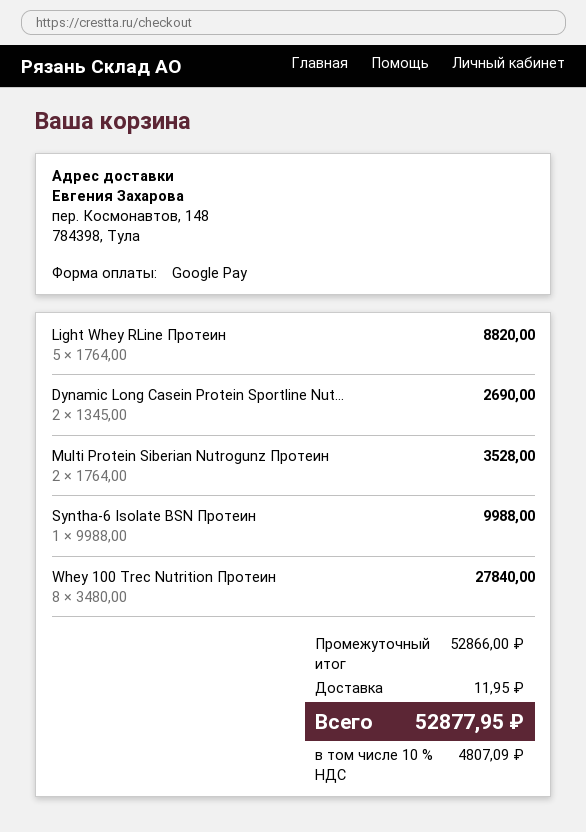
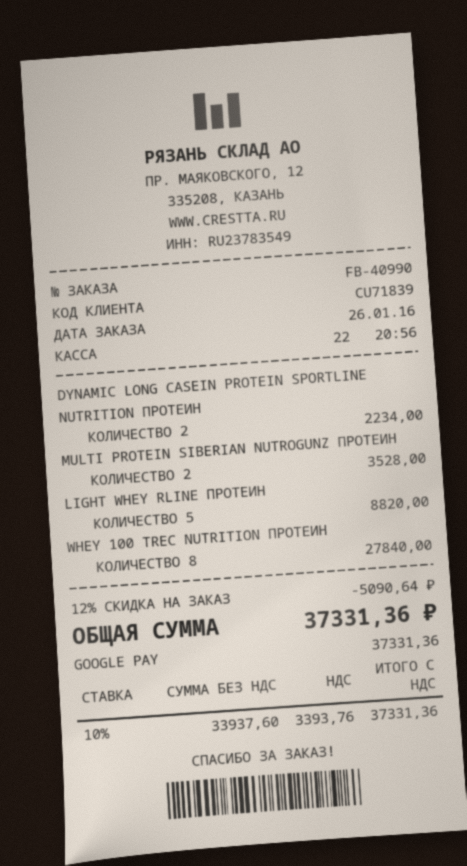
Dynamic Long Casein Protein Sportline Nut...: 2 for 2690.00 -> 2 for 2234.00
Syntha-6 Isolate BSN Протеин: 1 for 9988.00 -> none
discount: none -> 12% = 5090.64
shipping: 11.95 -> none
tax: 10% = 4807.09 -> 10% = 3393.76
total: 52877.95 -> 37331.36

